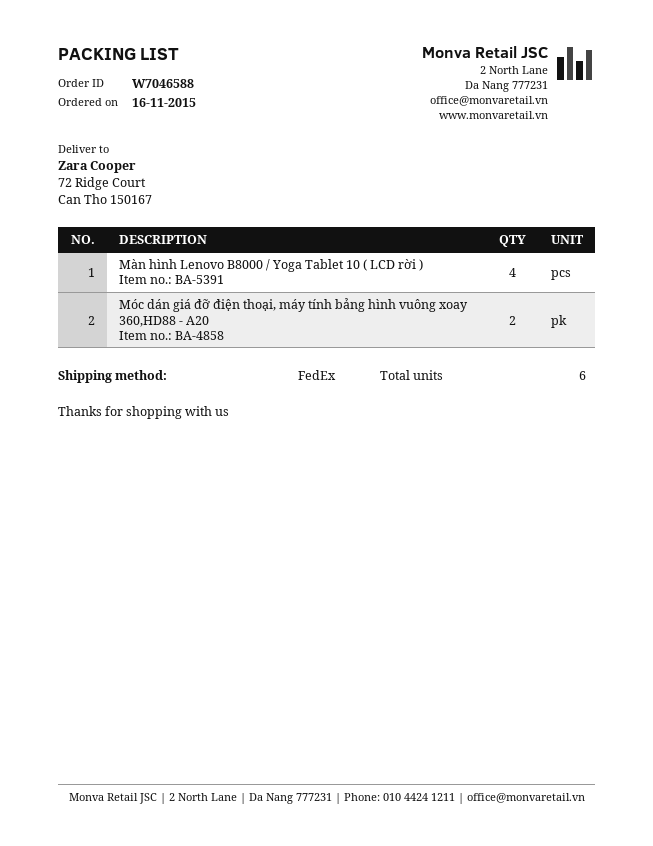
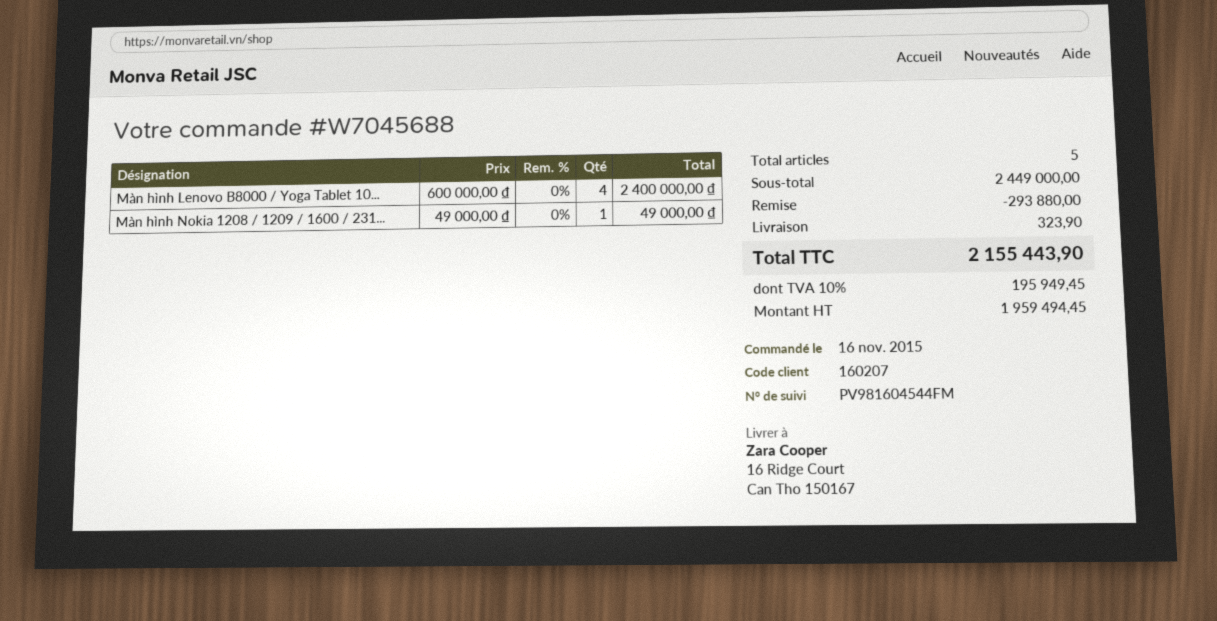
order number: W7046588 -> W7045688
ship to: 72 Ridge Court, Can Tho 150167 -> 16 Ridge Court, Can Tho 150167
Móc dán giá đỡ điện thoại, máy tính bảng hình vuông xoay 360,HD88 - A20: 2 -> none
Màn hình Nokia 1208 / 1209 / 1600 / 231...: none -> 1
total quantity: 6 -> 5

